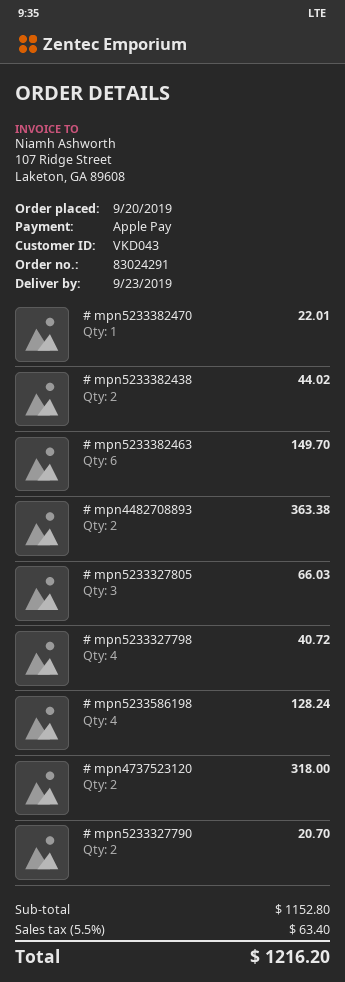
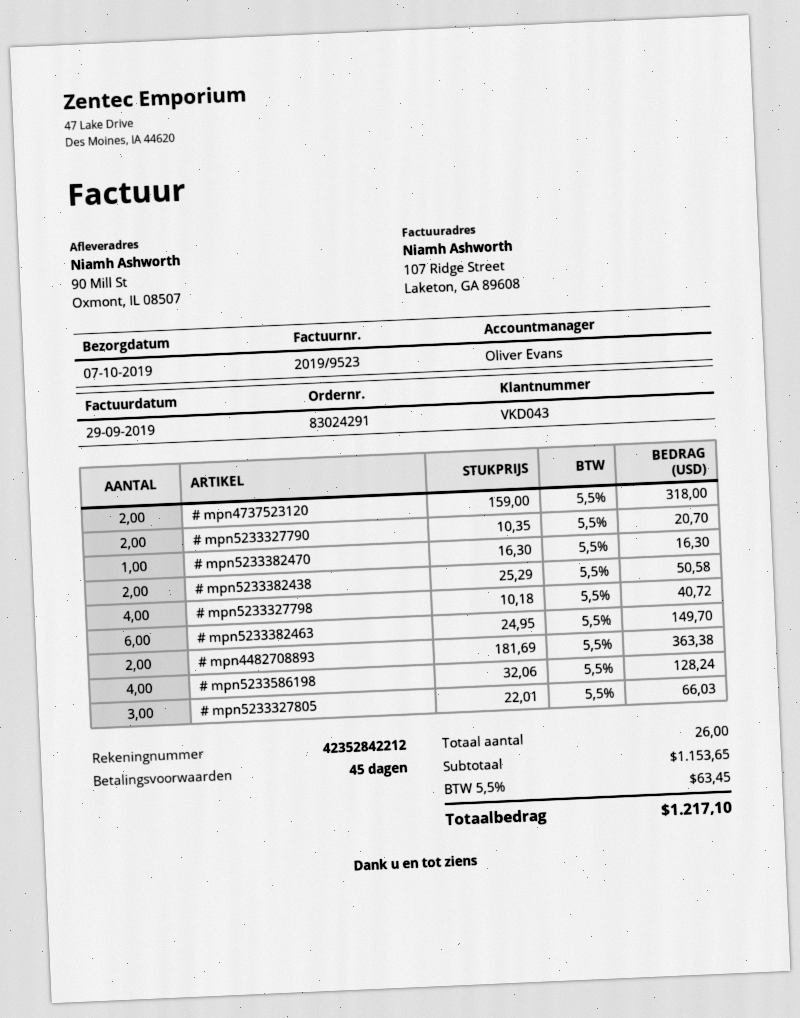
delivery date: 2019-09-23 -> 2019-10-07
# mpn5233382470: 1 for 22.01 -> 1 for 16.30
# mpn5233382438: 2 for 44.02 -> 2 for 50.58
subtotal: 1152.80 -> 1153.65
tax: 5.5% = 63.40 -> 5.5% = 63.45
total: 1216.20 -> 1217.10

